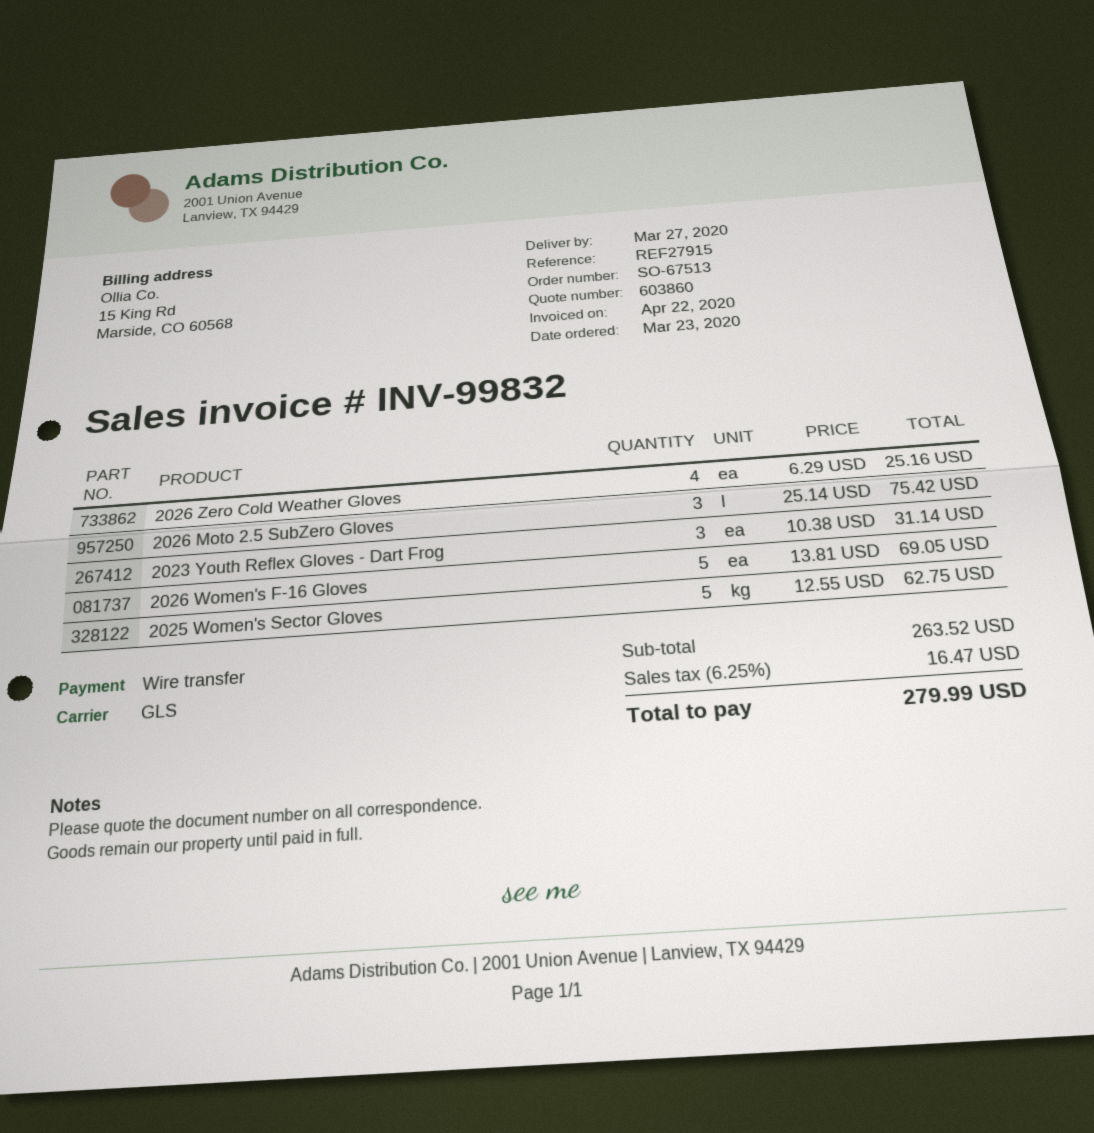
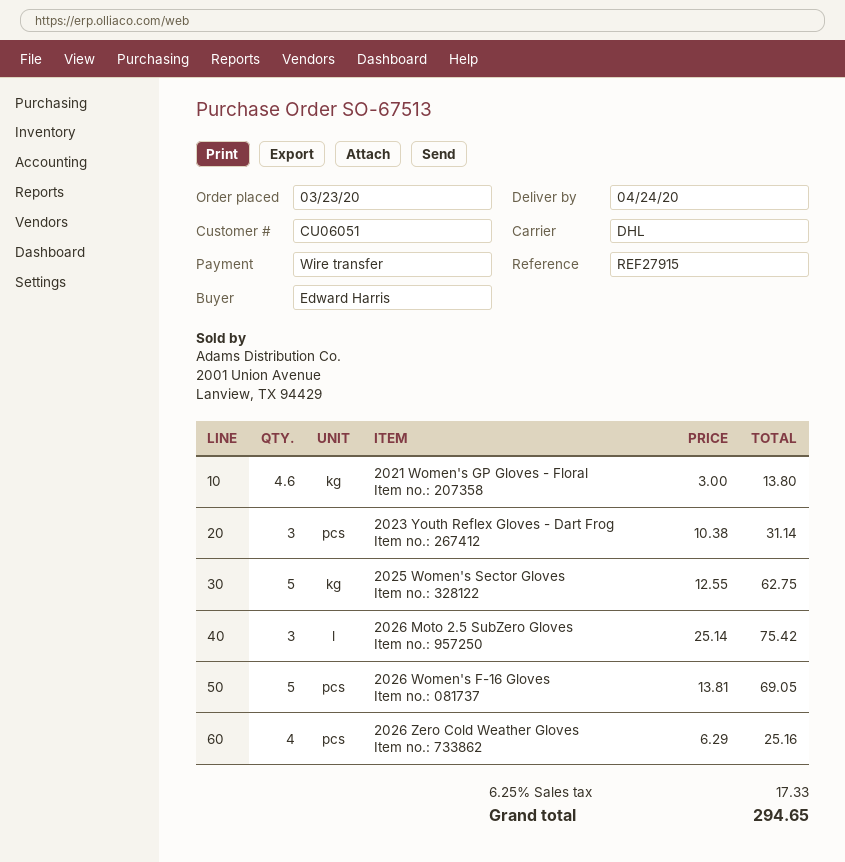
delivery date: 2020-03-27 -> 2020-04-24
shipping method: GLS -> DHL
2021 Women's GP Gloves - Floral: none -> 4.6 x 3.00 = 13.80
tax: 6.25% = 16.47 -> 6.25% = 17.33
total: 279.99 -> 294.65

